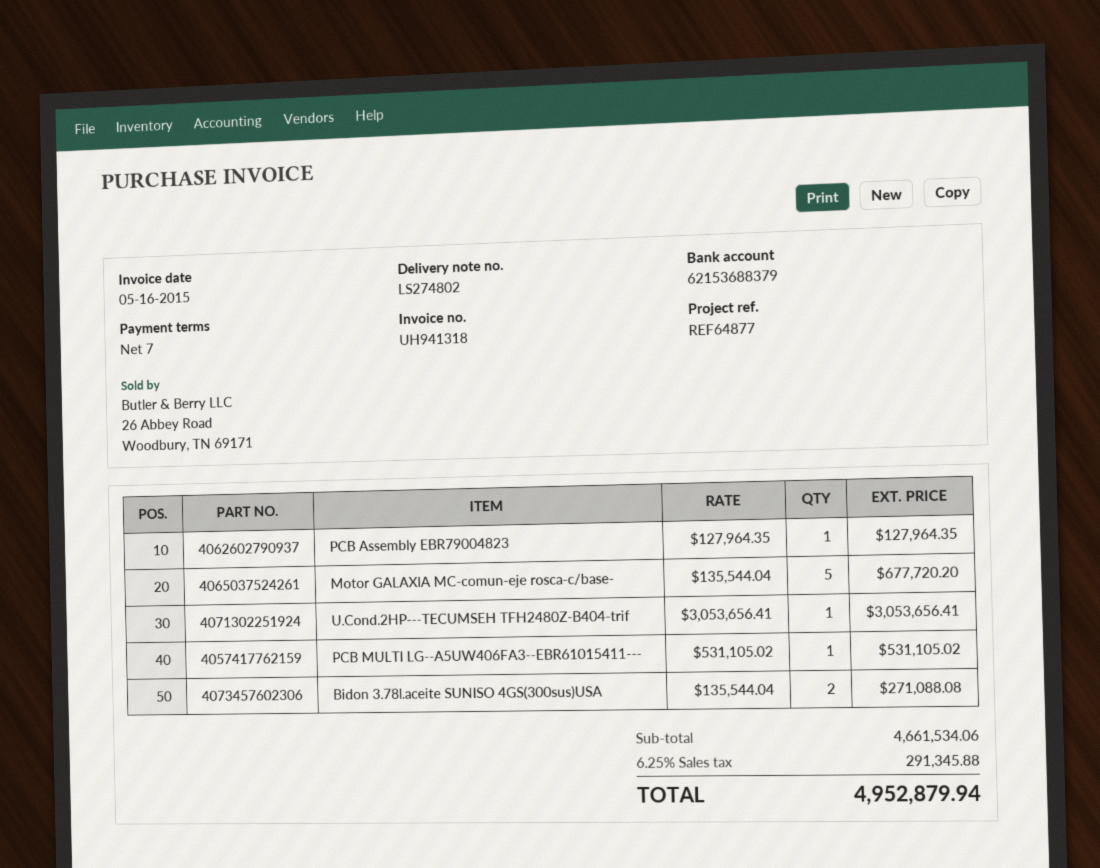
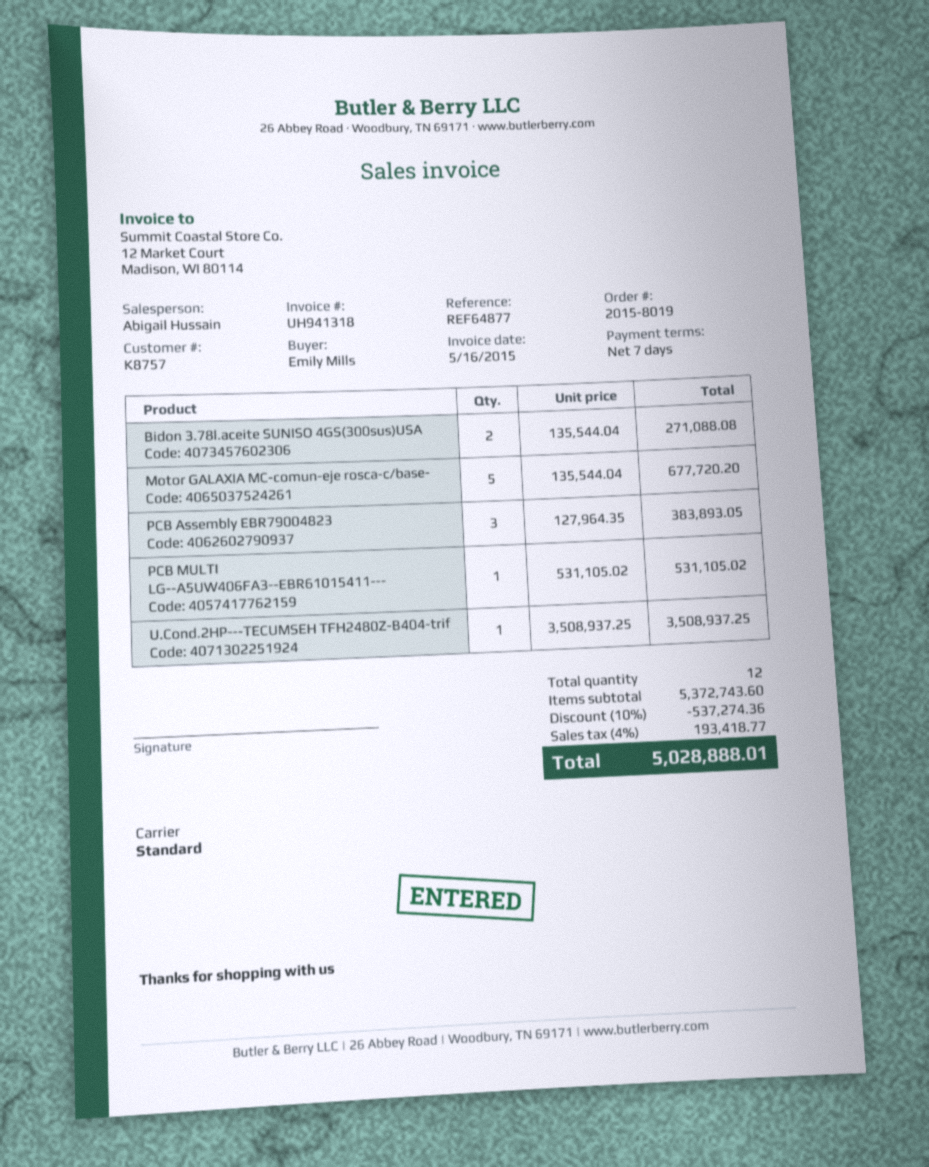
PCB Assembly EBR79004823: 1 x 127964.35 = 127964.35 -> 3 x 127964.35 = 383893.05
U.Cond.2HP---TECUMSEH TFH2480Z-B404-trif: 1 x 3053656.41 = 3053656.41 -> 1 x 3508937.25 = 3508937.25
subtotal: 4661534.06 -> 5372743.60
discount: none -> 10% = 537274.36
tax: 6.25% = 291345.88 -> 4% = 193418.77
total: 4952879.94 -> 5028888.01

